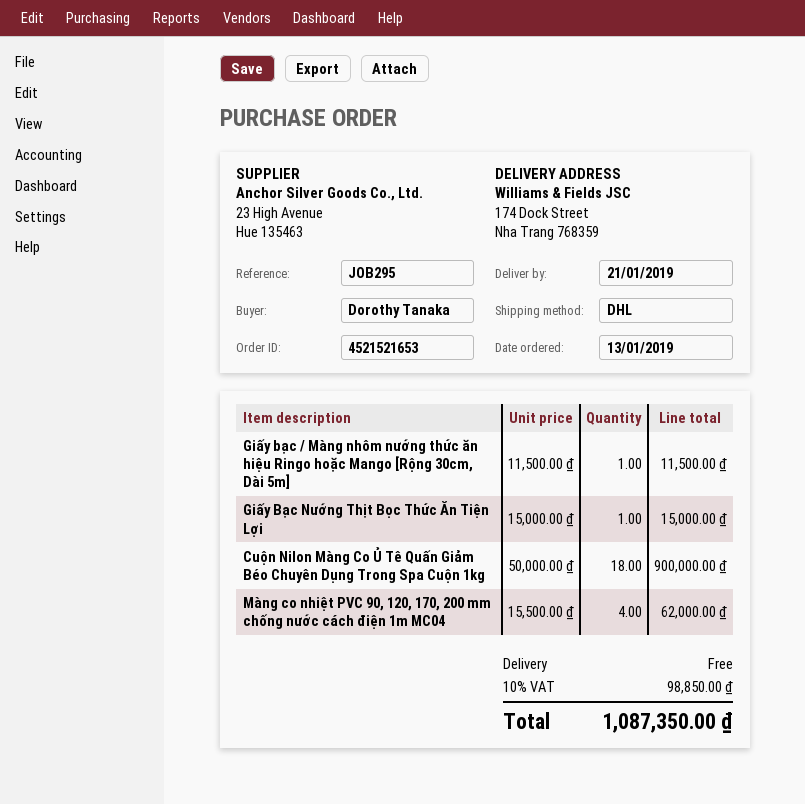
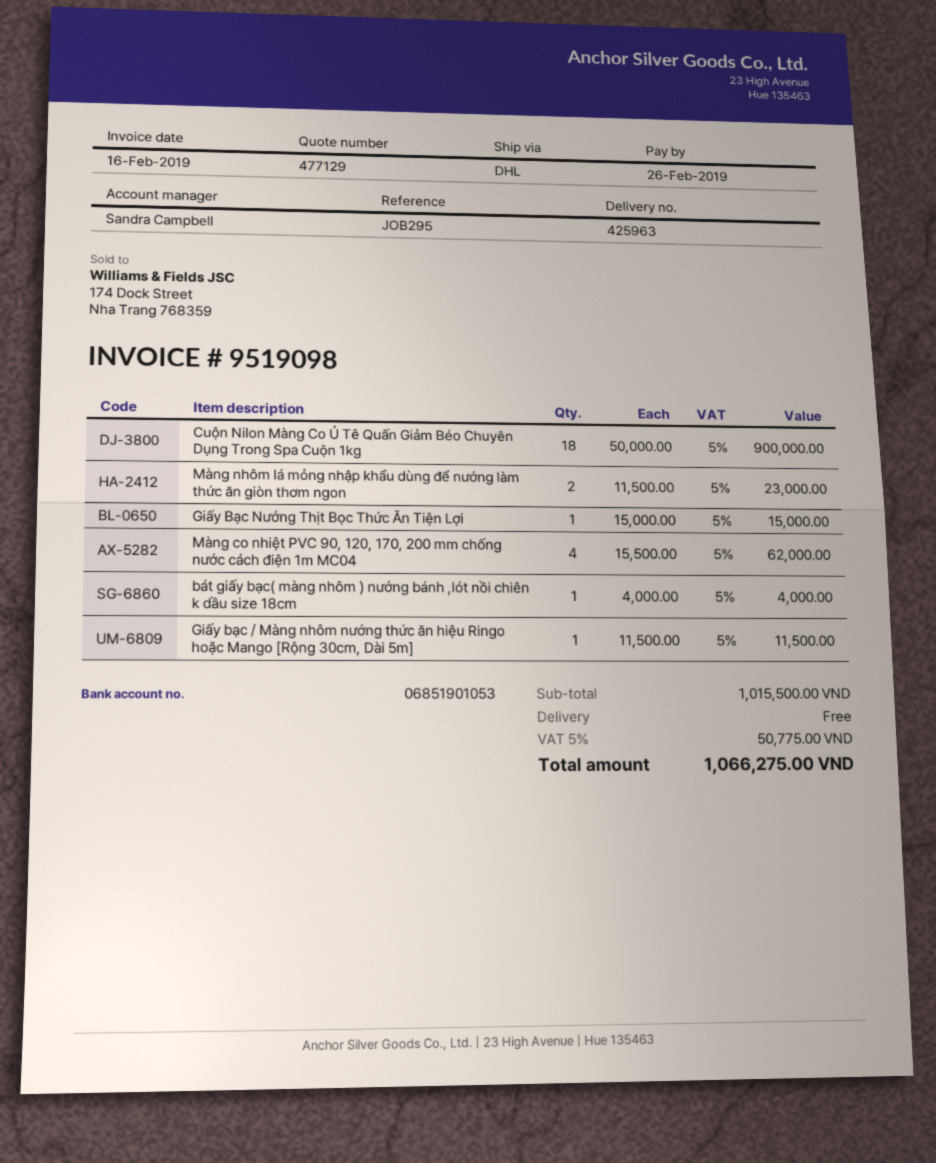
Màng nhôm lá mỏng nhập khẩu dùng để nướng làm thức ăn giòn thơm ngon: none -> 2 x 11500.00 = 23000.00
bát giấy bạc( màng nhôm ) nướng bánh ,lót nồi chiên k dầu size 18cm: none -> 1 x 4000.00 = 4000.00
tax: 10% = 98850.00 -> 5% = 50775.00
total: 1087350.00 -> 1066275.00

